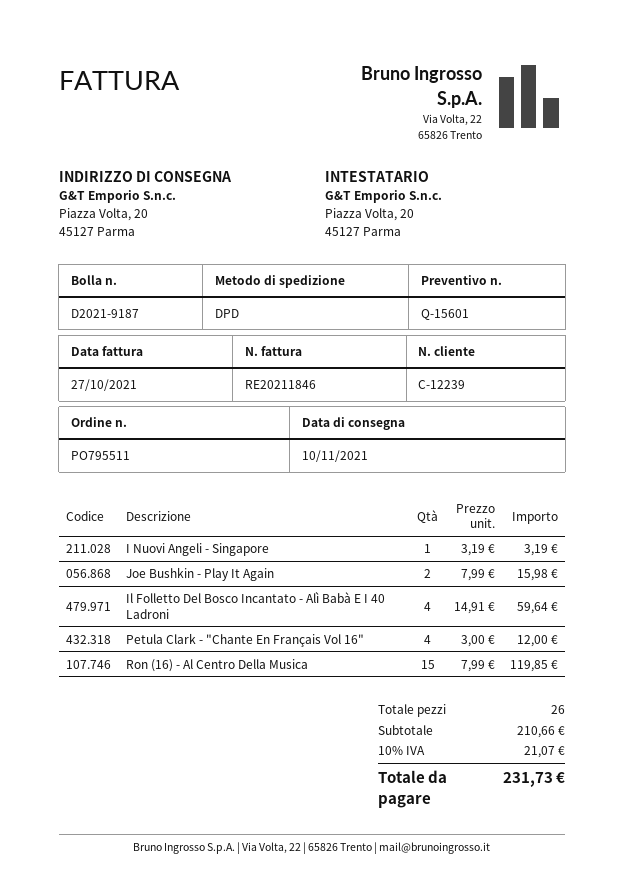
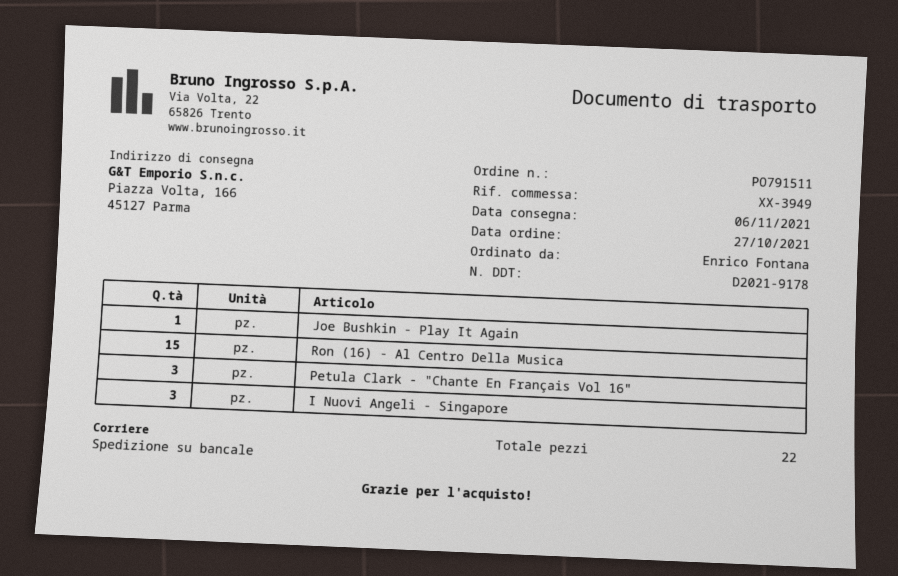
order number: PO795511 -> PO791511
delivery note number: D2021-9187 -> D2021-9178
delivery date: 2021-11-10 -> 2021-11-06
shipping method: DPD -> pallet freight
ship to: Piazza Volta, 20, 45127 Parma -> Piazza Volta, 166, 45127 Parma
I Nuovi Angeli - Singapore: 1 -> 3
Joe Bushkin - Play It Again: 2 -> 1
Il Folletto Del Bosco Incantato - Alì Babà E I 40 Ladroni: 4 -> none
Petula Clark - "Chante En Français Vol 16": 4 -> 3
total quantity: 26 -> 22

